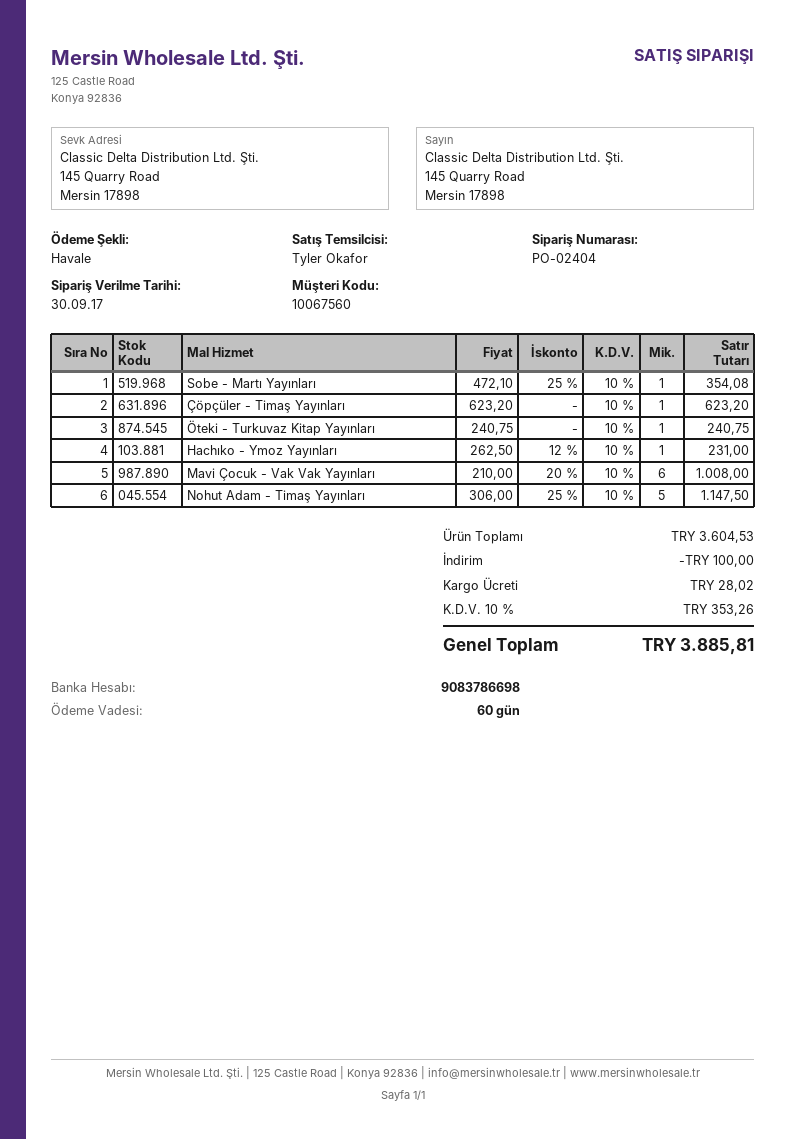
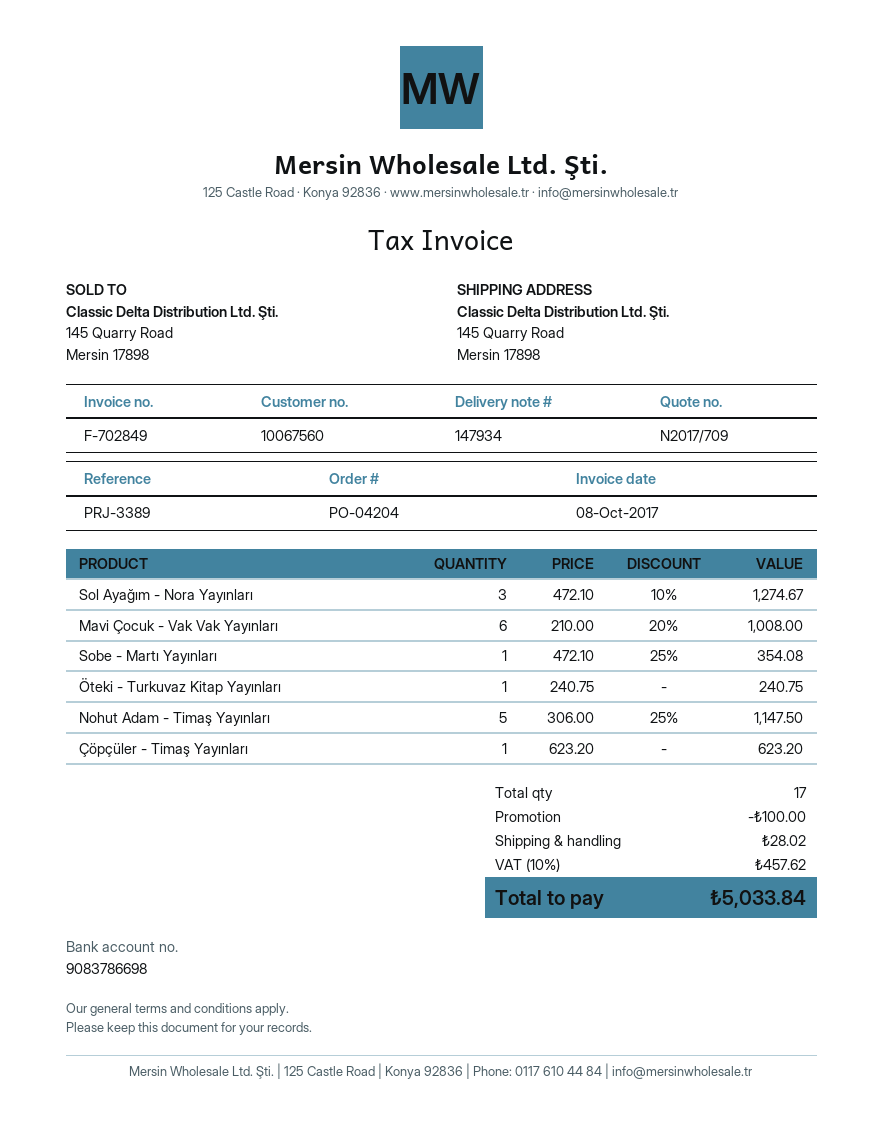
order number: PO-02404 -> PO-04204
Hachıko - Ymoz Yayınları: 1 x 262.50 - 12% = 231.00 -> none
Sol Ayağım - Nora Yayınları: none -> 3 x 472.10 - 10% = 1274.67
tax: 10% = 353.26 -> 10% = 457.62
total: 3885.81 -> 5033.84

